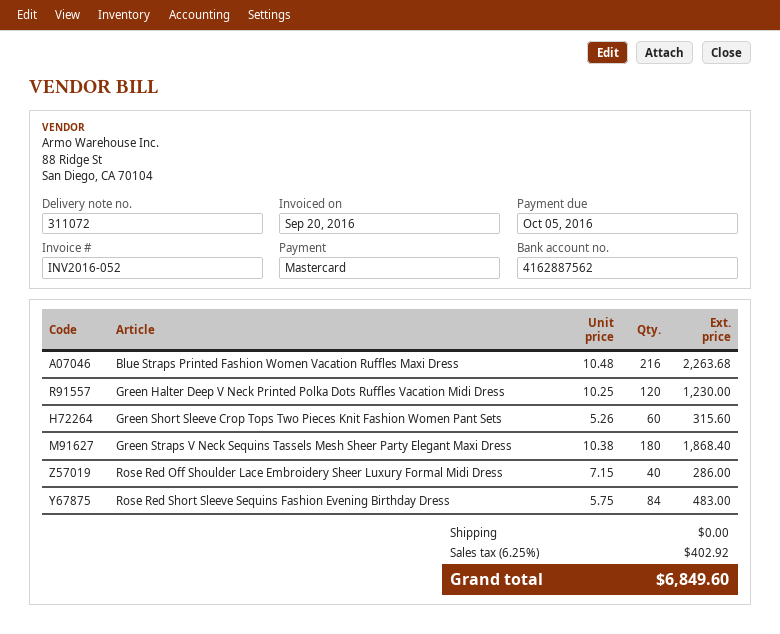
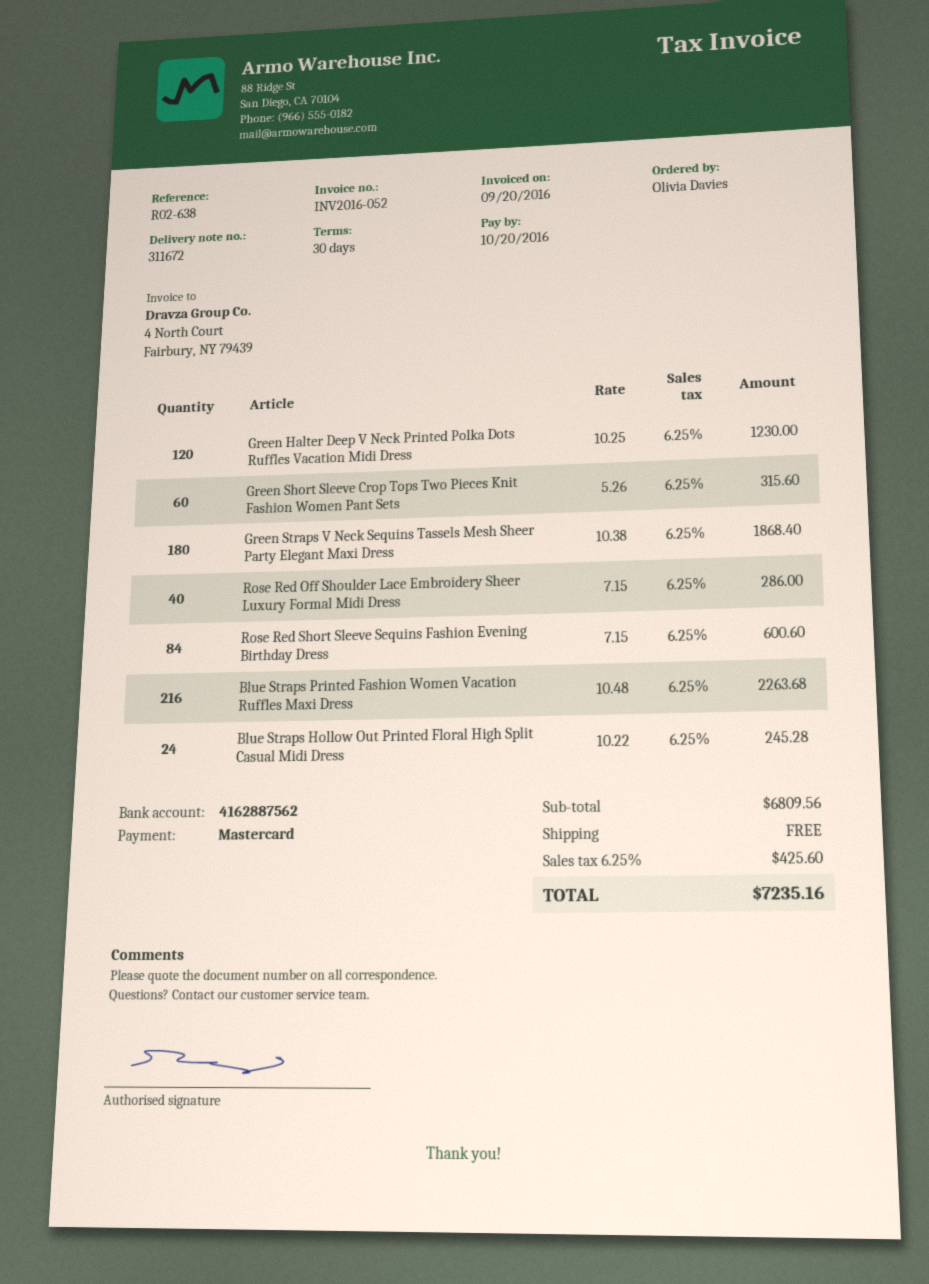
delivery note number: 311072 -> 311672
due date: 2016-10-05 -> 2016-10-20
Rose Red Short Sleeve Sequins Fashion Evening Birthday Dress: 84 x 5.75 = 483.00 -> 84 x 7.15 = 600.60
Blue Straps Hollow Out Printed Floral High Split Casual Midi Dress: none -> 24 x 10.22 = 245.28
tax: 6.25% = 402.92 -> 6.25% = 425.60
total: 6849.60 -> 7235.16

